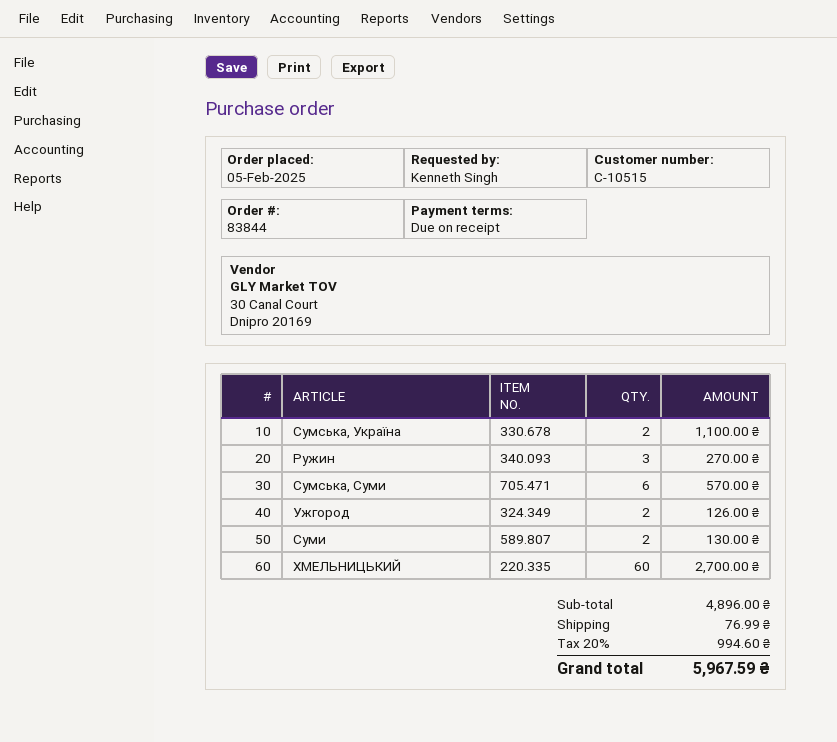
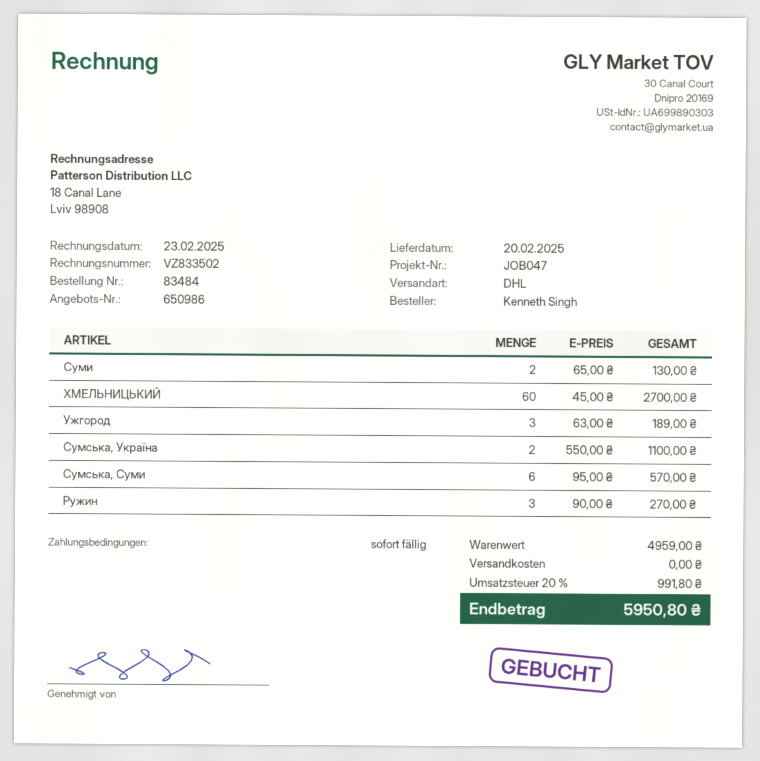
order number: 83844 -> 83484
Ужгород: 2 for 126.00 -> 3 for 189.00
subtotal: 4896.00 -> 4959.00
shipping: 76.99 -> 0.00
tax: 20% = 994.60 -> 20% = 991.80
total: 5967.59 -> 5950.80

